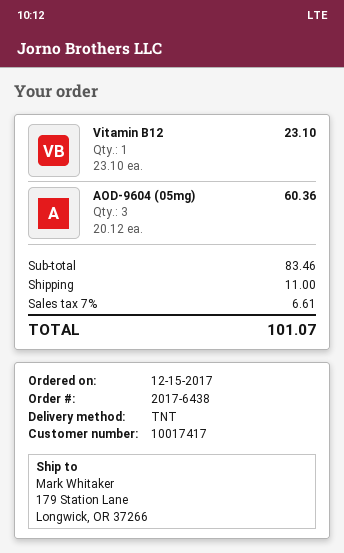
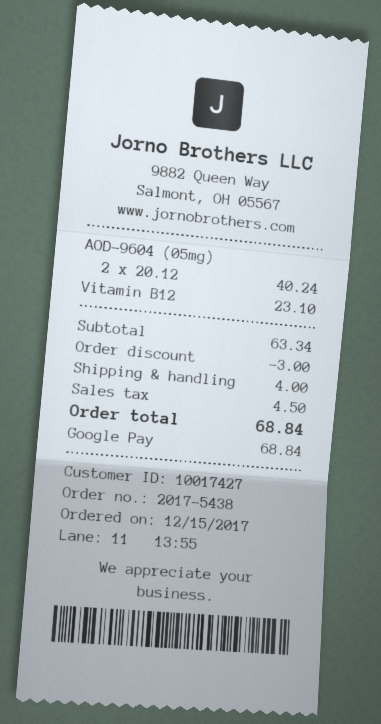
order number: 2017-6438 -> 2017-5438
customer number: 10017417 -> 10017427
AOD-9604 (05mg): 3 x 20.12 = 60.36 -> 2 x 20.12 = 40.24
subtotal: 83.46 -> 63.34
discount: none -> 3.00
shipping: 11.00 -> 4.00
tax: 6.61 -> 4.50
total: 101.07 -> 68.84

